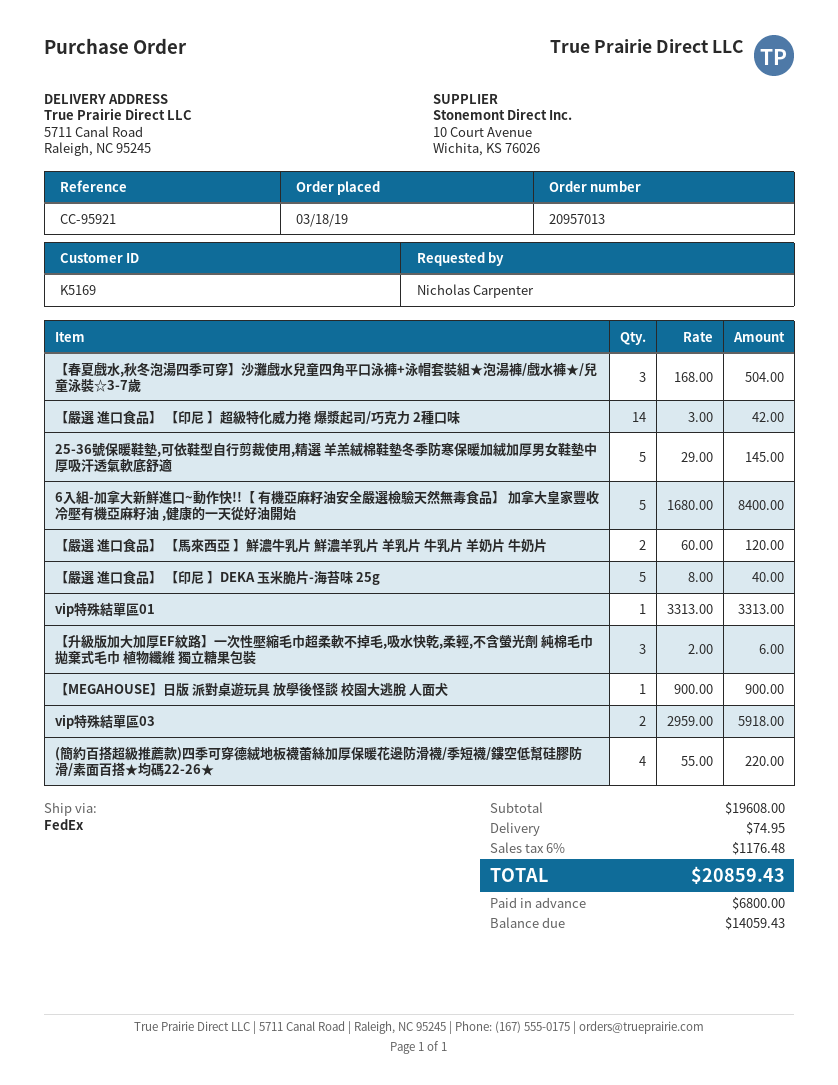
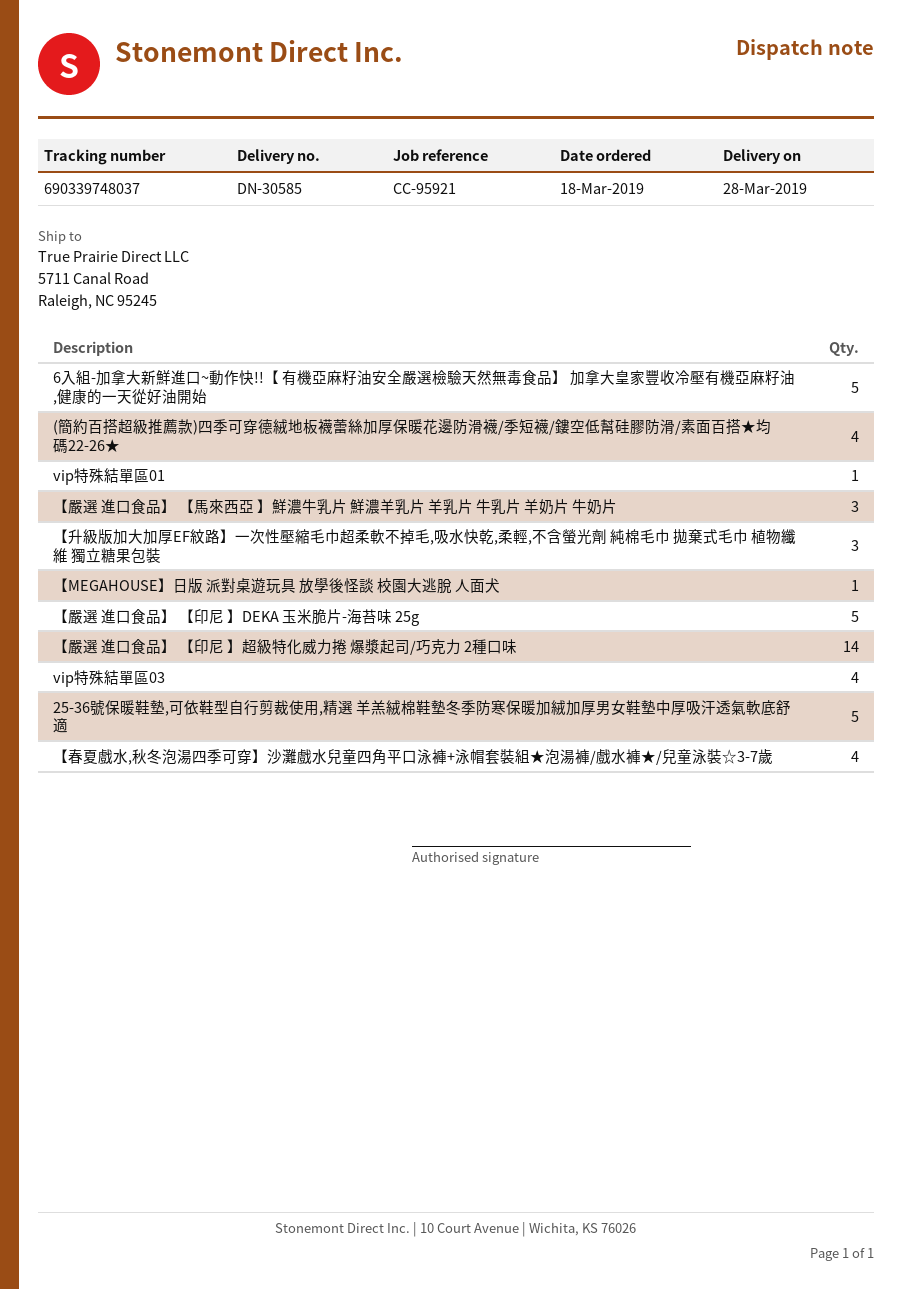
【春夏戲水,秋冬泡湯四季可穿】沙灘戲水兒童四角平口泳褲+泳帽套裝組★泡湯褲/戲水褲★/兒童泳裝☆3-7歲: 3 -> 4
【嚴選 進口食品】 【馬來西亞 】鮮濃牛乳片 鮮濃羊乳片 羊乳片 牛乳片 羊奶片 牛奶片: 2 -> 3
vip特殊結單區03: 2 -> 4

